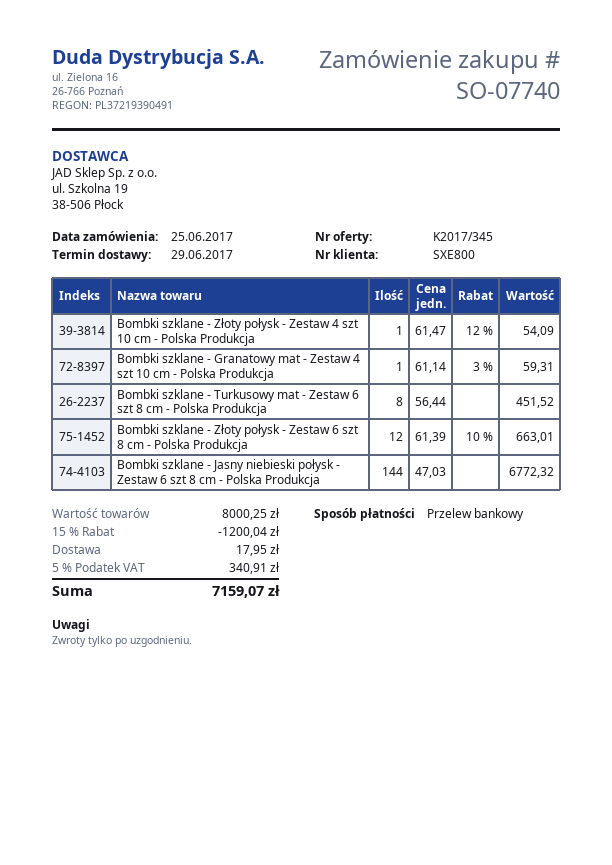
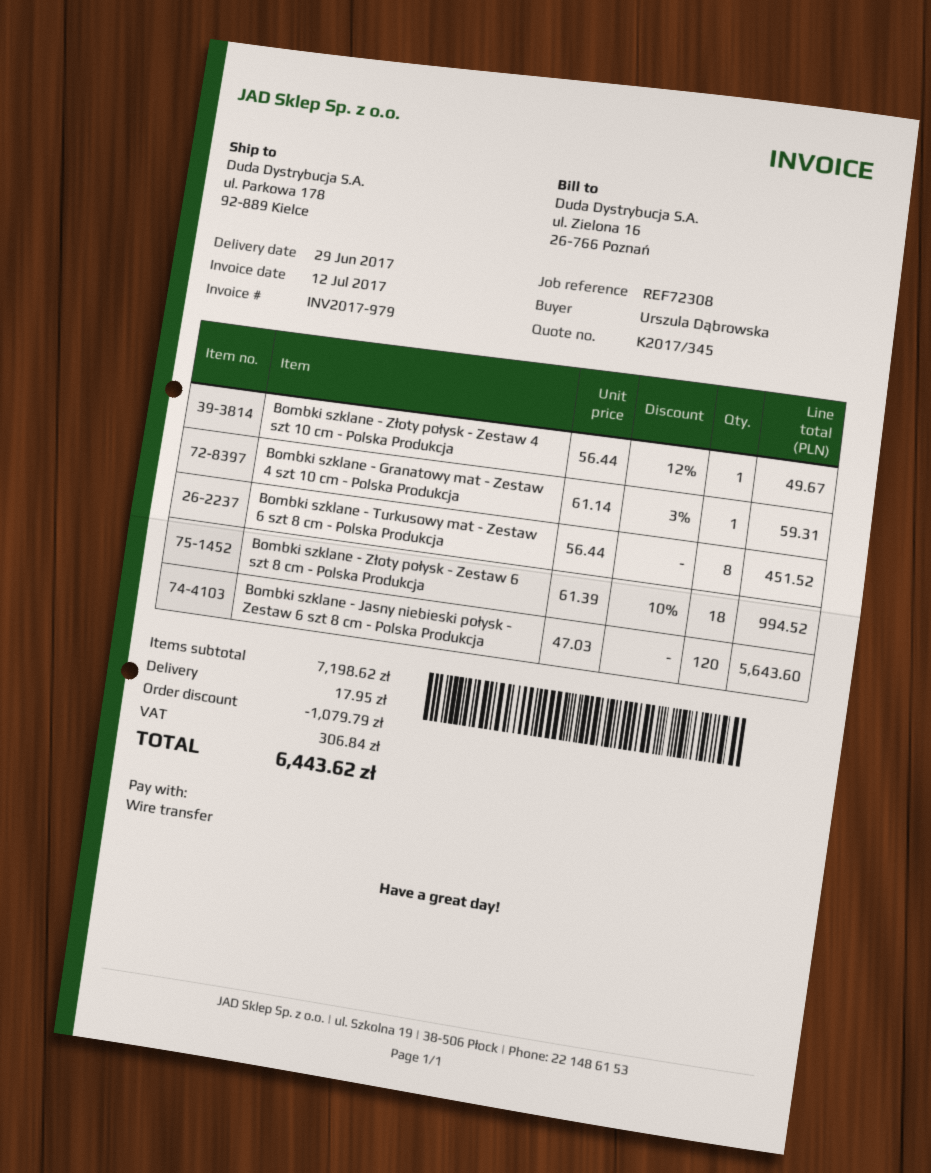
Bombki szklane - Złoty połysk - Zestaw 4 szt 10 cm - Polska Produkcja: 1 x 61.47 - 12% = 54.09 -> 1 x 56.44 - 12% = 49.67
Bombki szklane - Złoty połysk - Zestaw 6 szt 8 cm - Polska Produkcja: 12 x 61.39 - 10% = 663.01 -> 18 x 61.39 - 10% = 994.52
Bombki szklane - Jasny niebieski połysk - Zestaw 6 szt 8 cm - Polska Produkcja: 144 x 47.03 = 6772.32 -> 120 x 47.03 = 5643.60
subtotal: 8000.25 -> 7198.62
discount: 1200.04 -> 1079.79
tax: 340.91 -> 306.84
total: 7159.07 -> 6443.62

